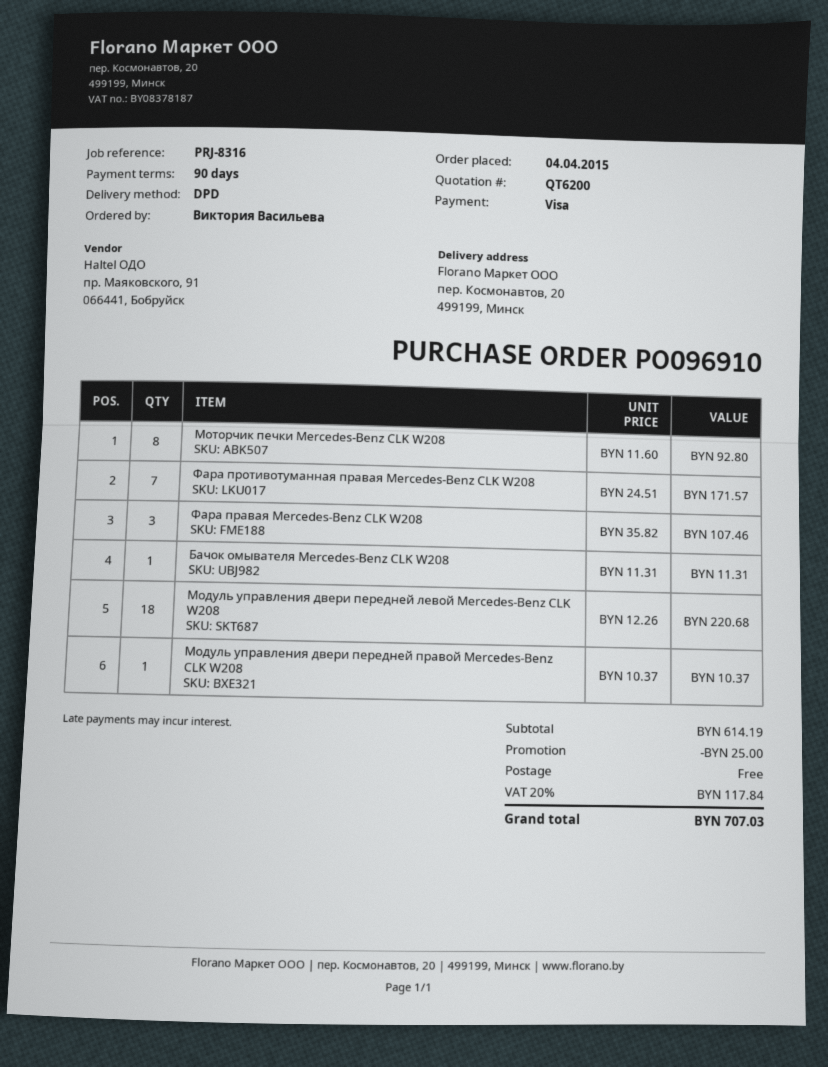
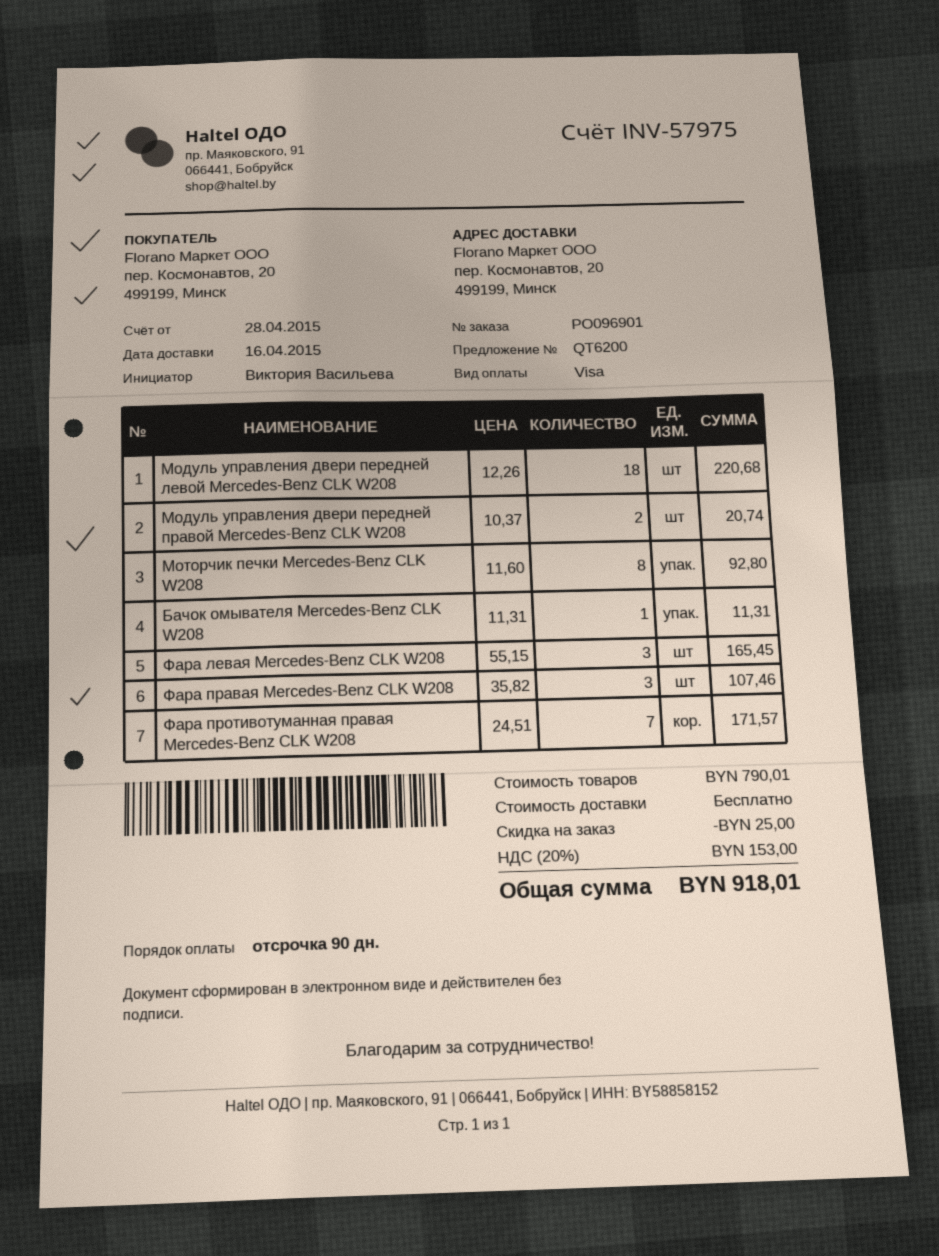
order number: PO096910 -> PO096901
Модуль управления двери передней правой Mercedes-Benz CLK W208: 1 x 10.37 = 10.37 -> 2 x 10.37 = 20.74
Фара левая Mercedes-Benz CLK W208: none -> 3 x 55.15 = 165.45
subtotal: 614.19 -> 790.01
tax: 20% = 117.84 -> 20% = 153.00
total: 707.03 -> 918.01

